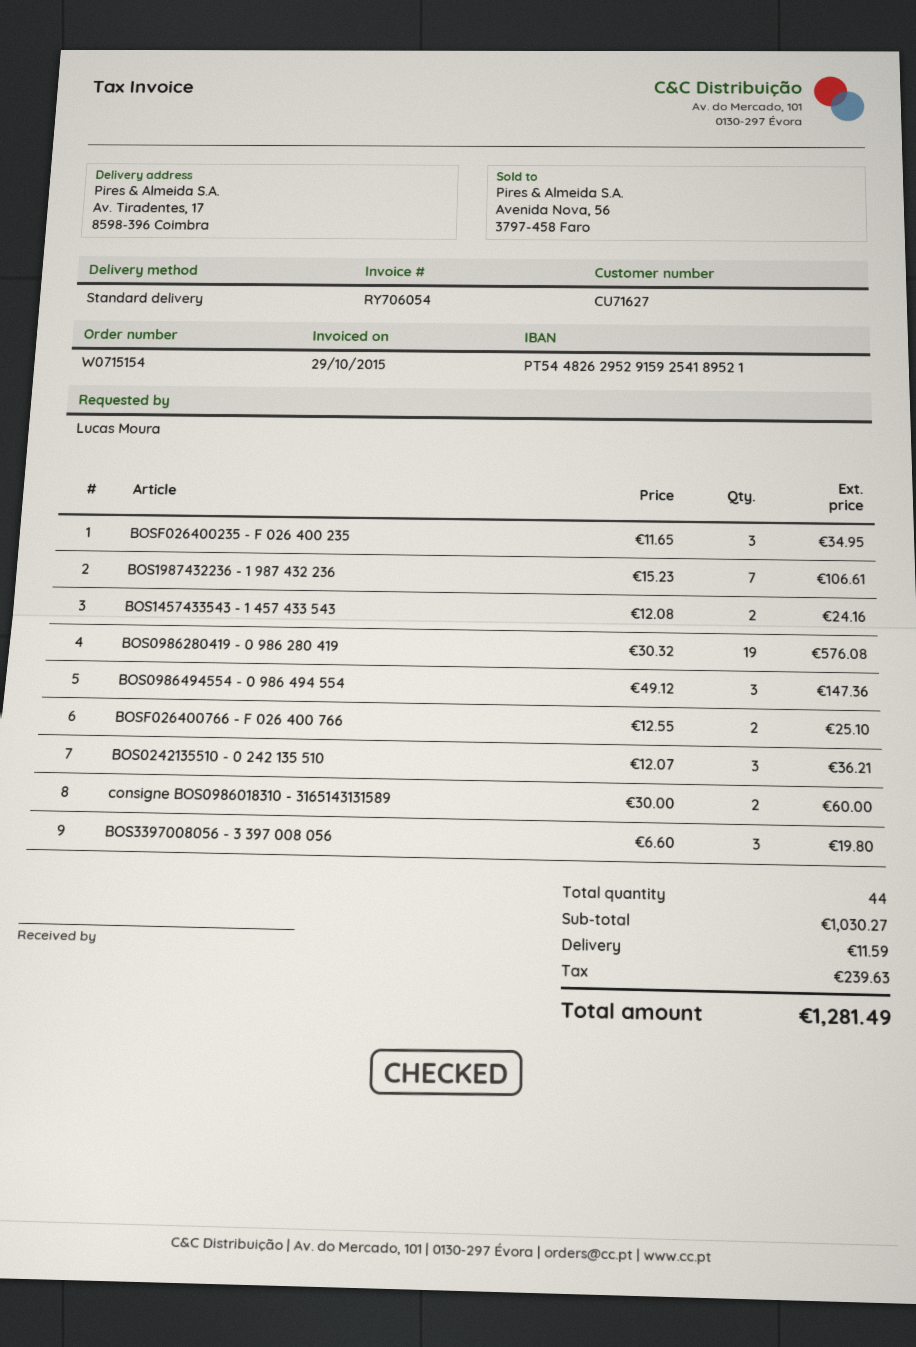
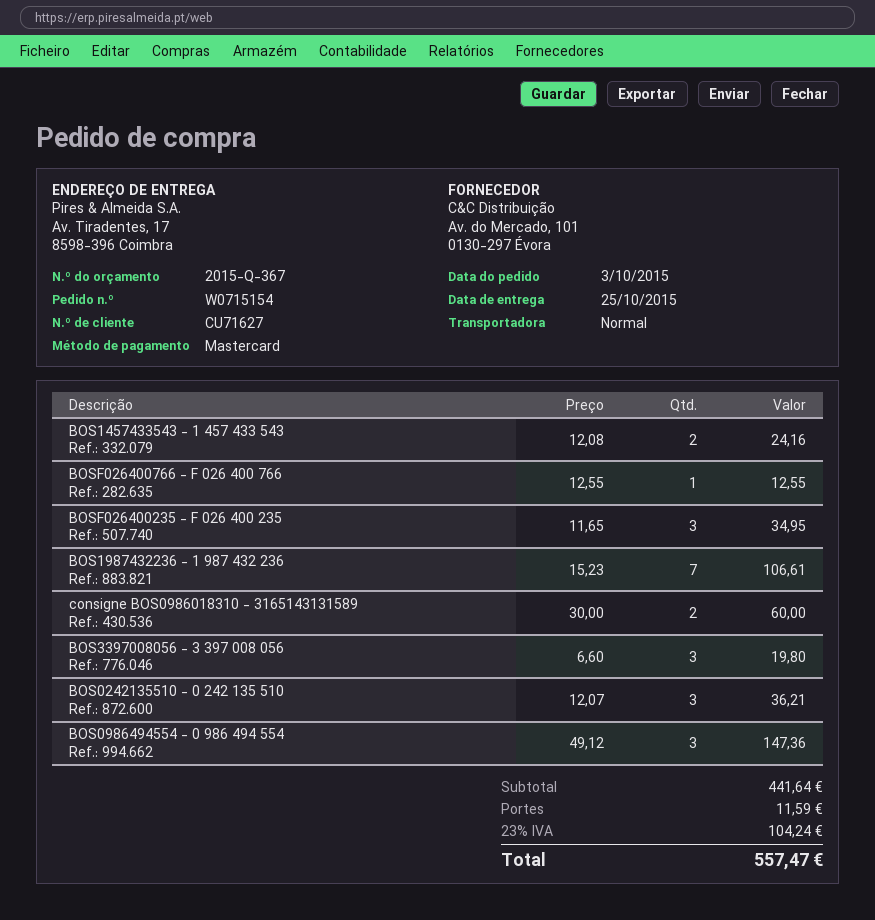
BOS0986280419 - 0 986 280 419: 19 x 30.32 = 576.08 -> none
BOSF026400766 - F 026 400 766: 2 x 12.55 = 25.10 -> 1 x 12.55 = 12.55
subtotal: 1030.27 -> 441.64
tax: 239.63 -> 104.24
total: 1281.49 -> 557.47

